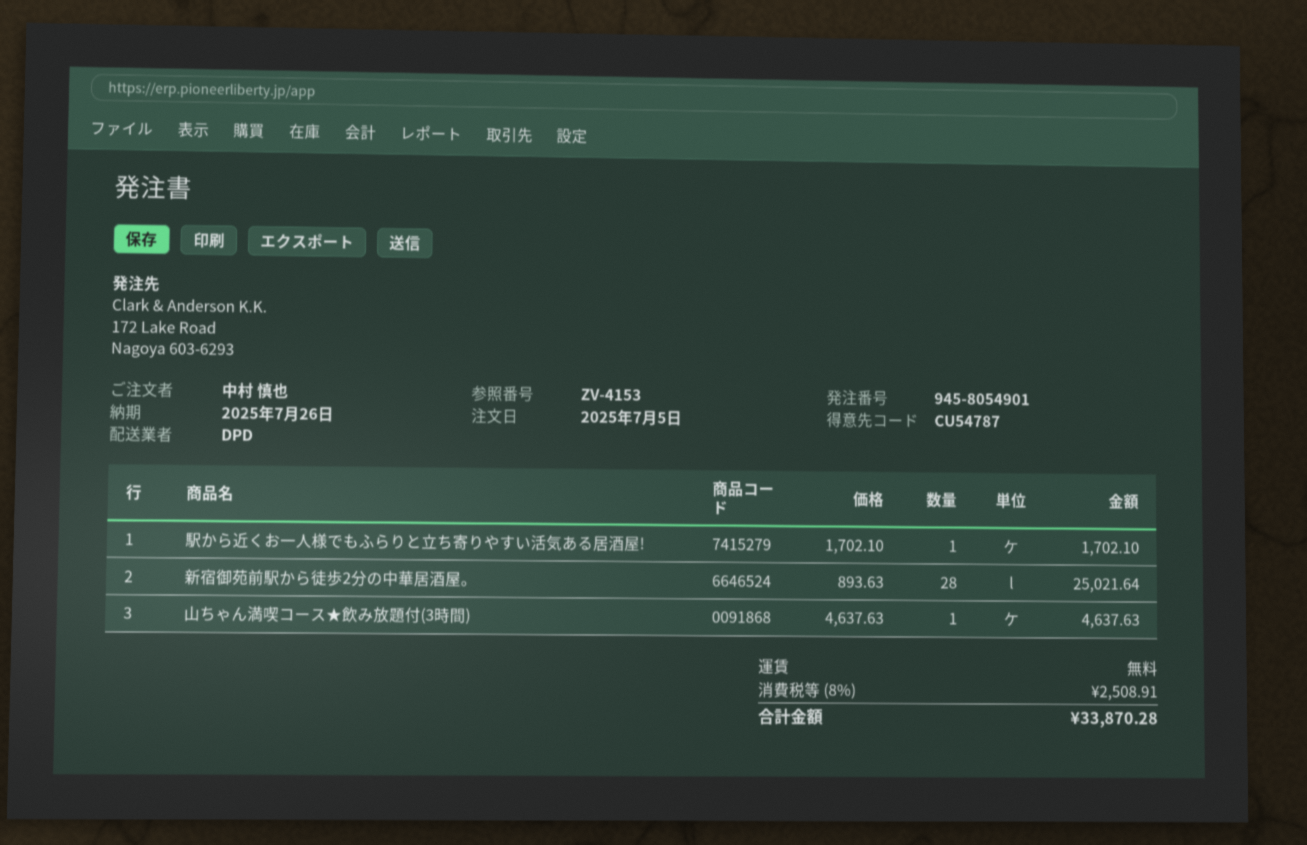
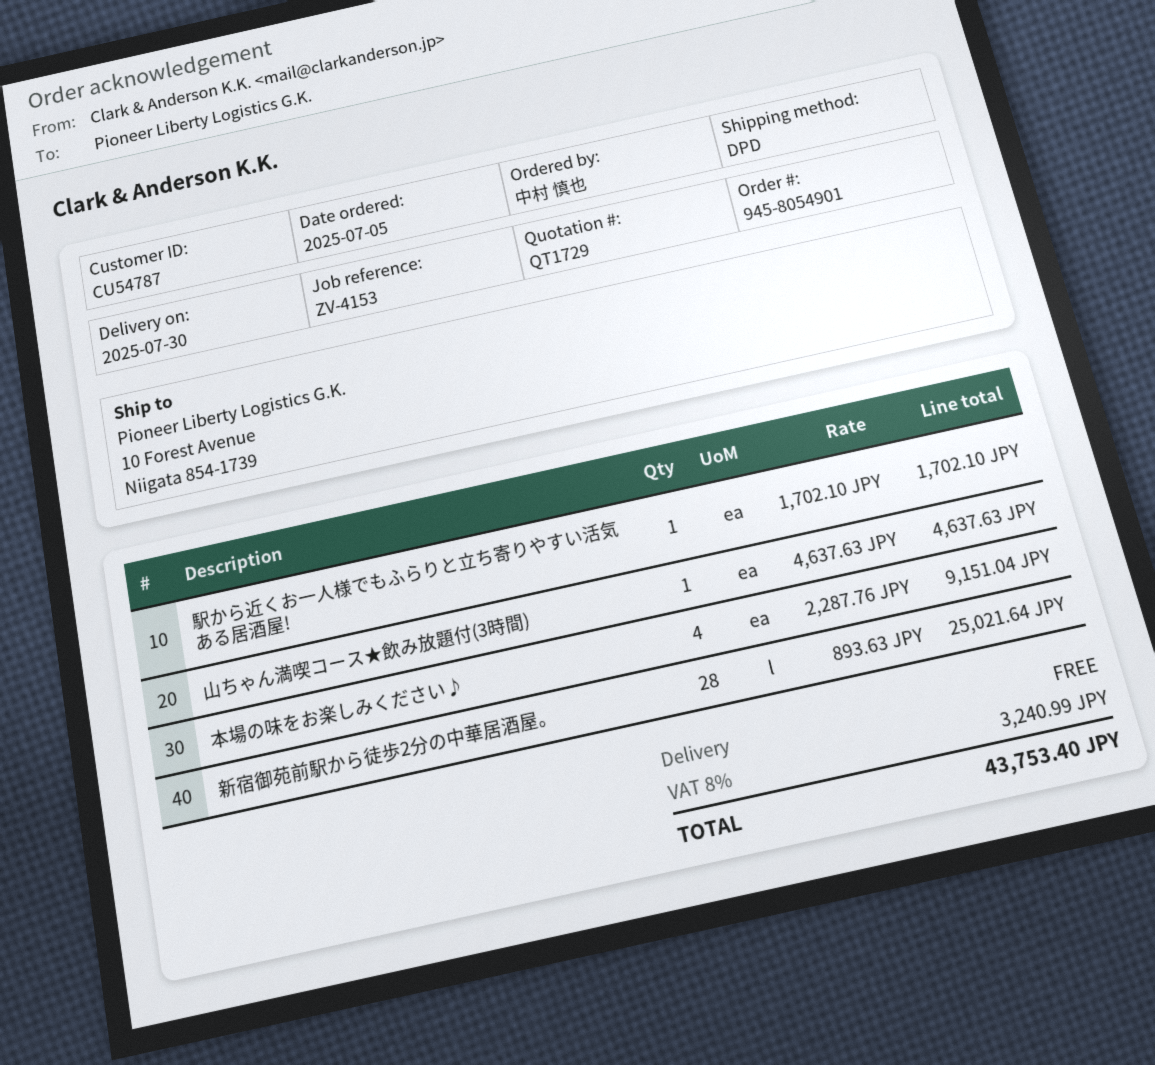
delivery date: 2025-07-26 -> 2025-07-30
本場の味をお楽しみください♪: none -> 4 x 2287.76 = 9151.04
tax: 8% = 2508.91 -> 8% = 3240.99
total: 33870.28 -> 43753.40

